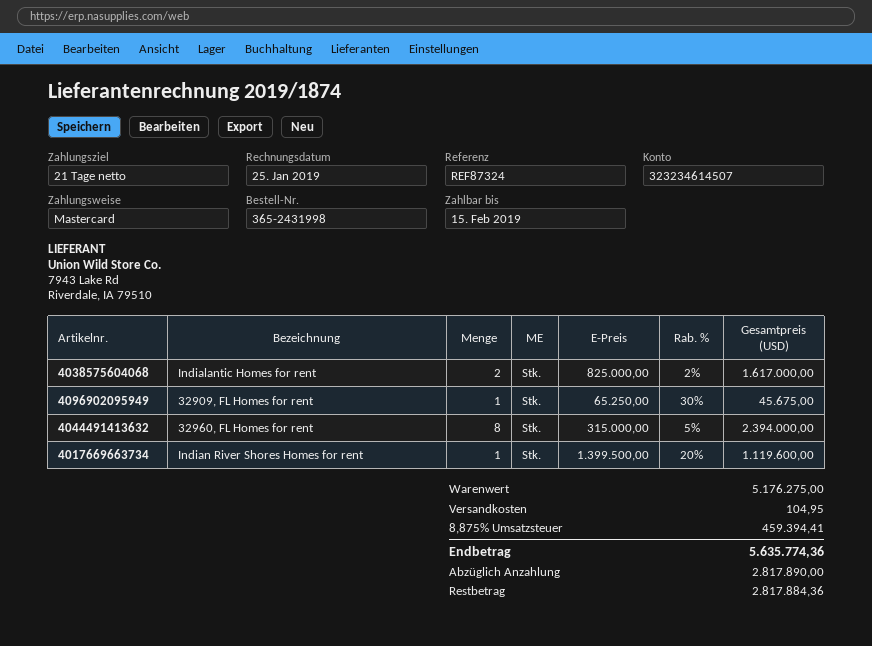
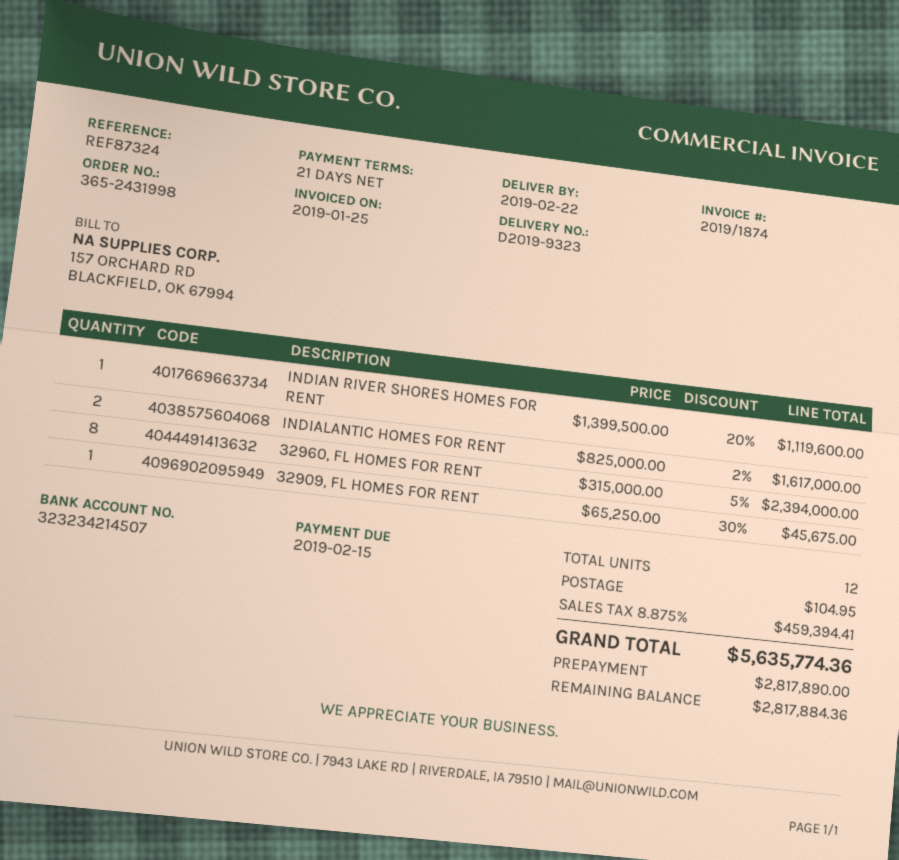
bank account: 323234614507 -> 323234214507

